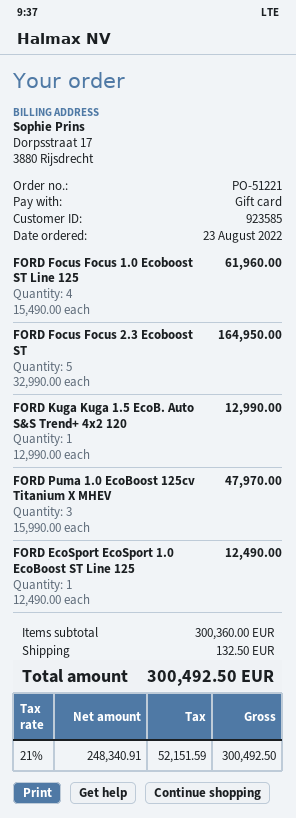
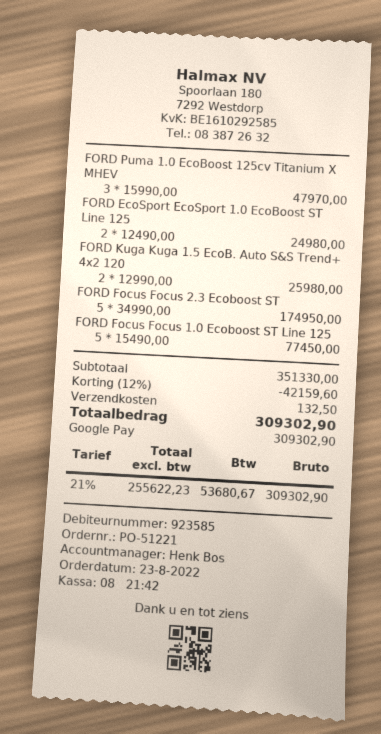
payment method: gift card -> Google Pay
FORD Focus Focus 1.0 Ecoboost ST Line 125: 4 x 15490.00 = 61960.00 -> 5 x 15490.00 = 77450.00
FORD Focus Focus 2.3 Ecoboost ST: 5 x 32990.00 = 164950.00 -> 5 x 34990.00 = 174950.00
FORD Kuga Kuga 1.5 EcoB. Auto S&S Trend+ 4x2 120: 1 x 12990.00 = 12990.00 -> 2 x 12990.00 = 25980.00
FORD EcoSport EcoSport 1.0 EcoBoost ST Line 125: 1 x 12490.00 = 12490.00 -> 2 x 12490.00 = 24980.00
subtotal: 300360.00 -> 351330.00
discount: none -> 12% = 42159.60
net: 248340.91 -> 255622.23
tax: 21% = 52151.59 -> 21% = 53680.67
total: 300492.50 -> 309302.90

